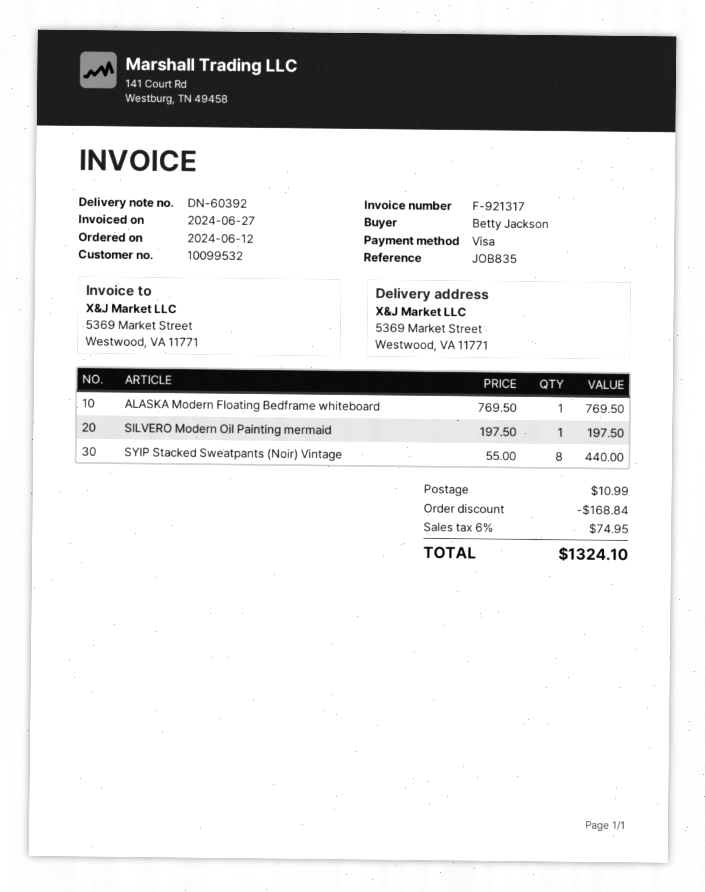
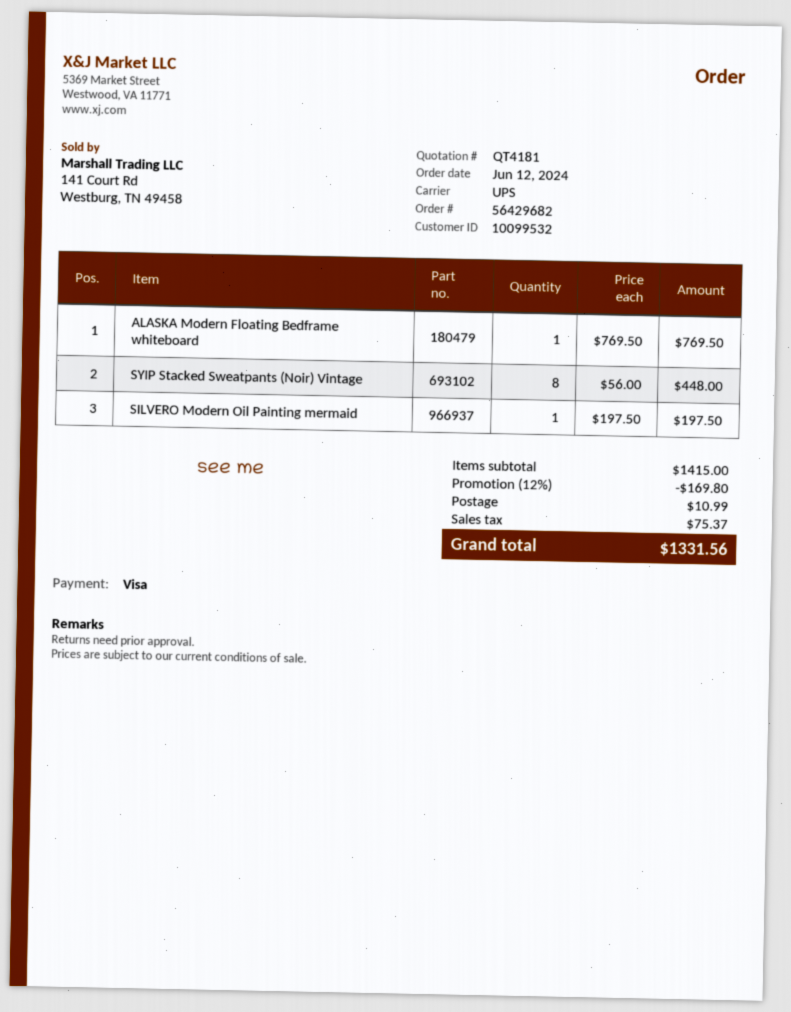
SYIP Stacked Sweatpants (Noir) Vintage: 8 x 55.00 = 440.00 -> 8 x 56.00 = 448.00
discount: 168.84 -> 169.80
tax: 74.95 -> 75.37
total: 1324.10 -> 1331.56

